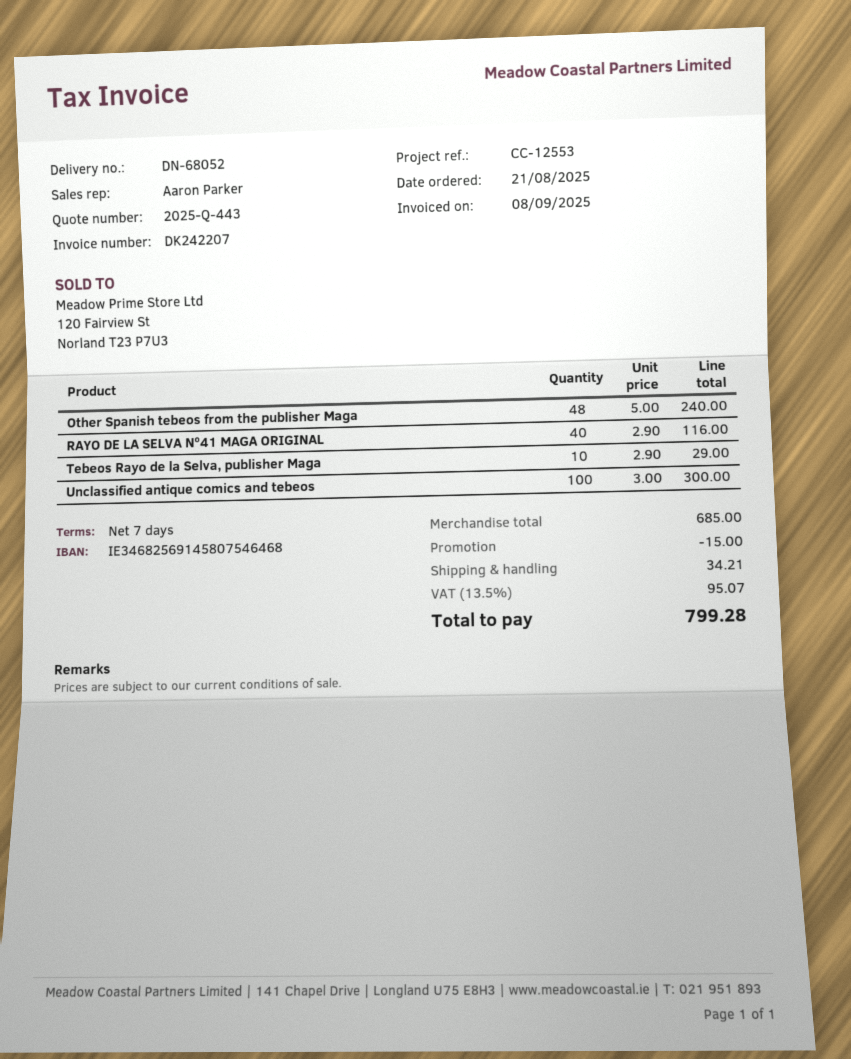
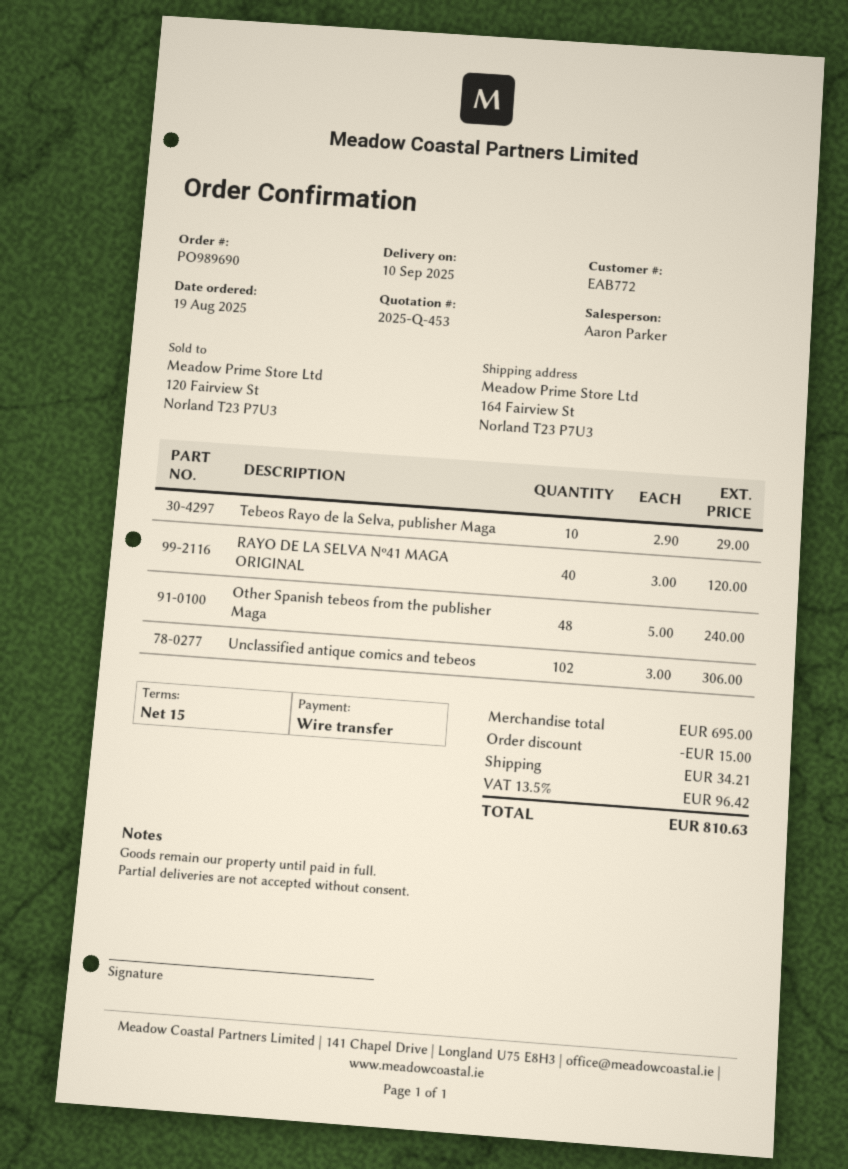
quote number: 2025-Q-443 -> 2025-Q-453
order date: 2025-08-21 -> 2025-08-19
payment terms: 7 days -> 15 days
RAYO DE LA SELVA Nº41 MAGA ORIGINAL: 40 x 2.90 = 116.00 -> 40 x 3.00 = 120.00
Unclassified antique comics and tebeos: 100 x 3.00 = 300.00 -> 102 x 3.00 = 306.00
subtotal: 685.00 -> 695.00
tax: 13.5% = 95.07 -> 13.5% = 96.42
total: 799.28 -> 810.63

